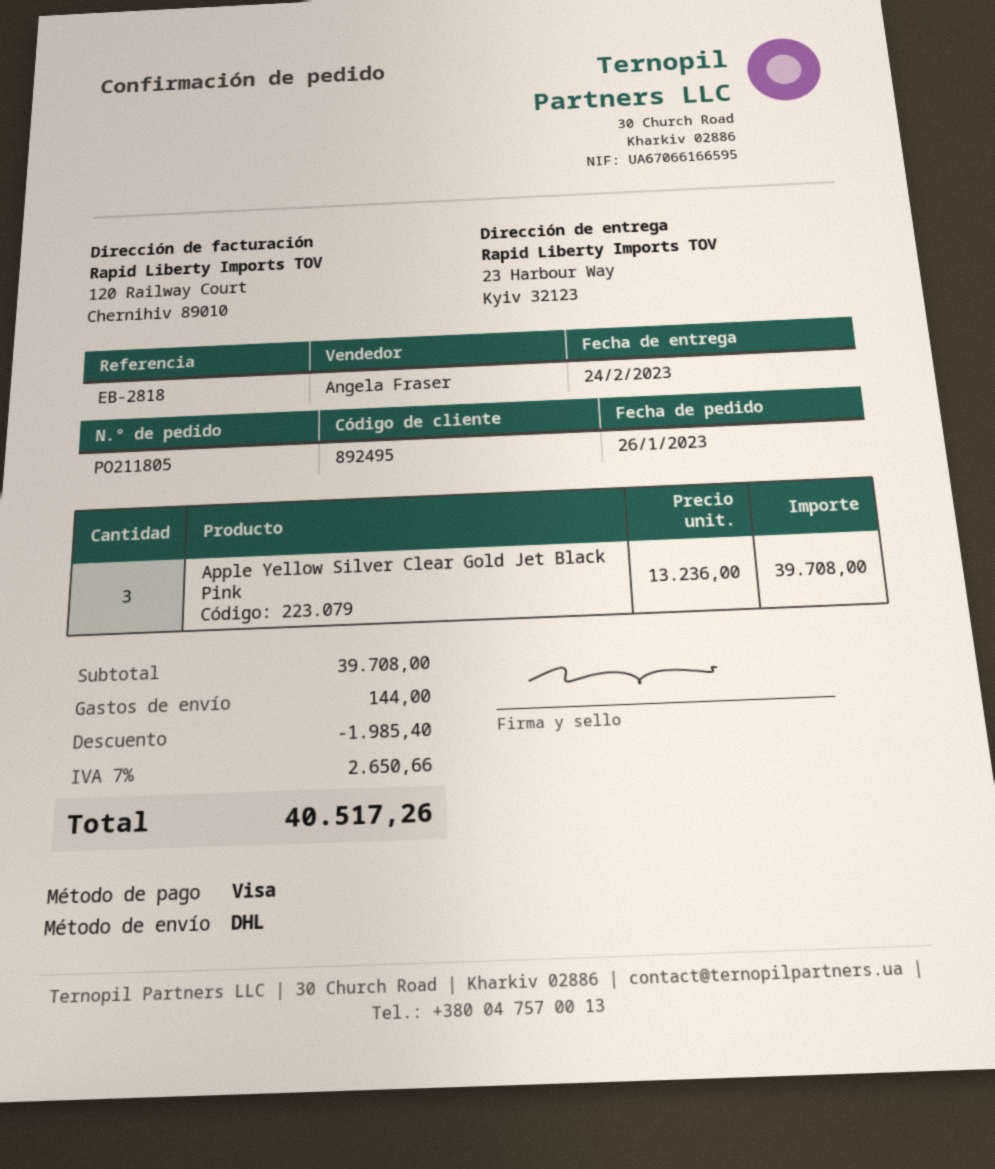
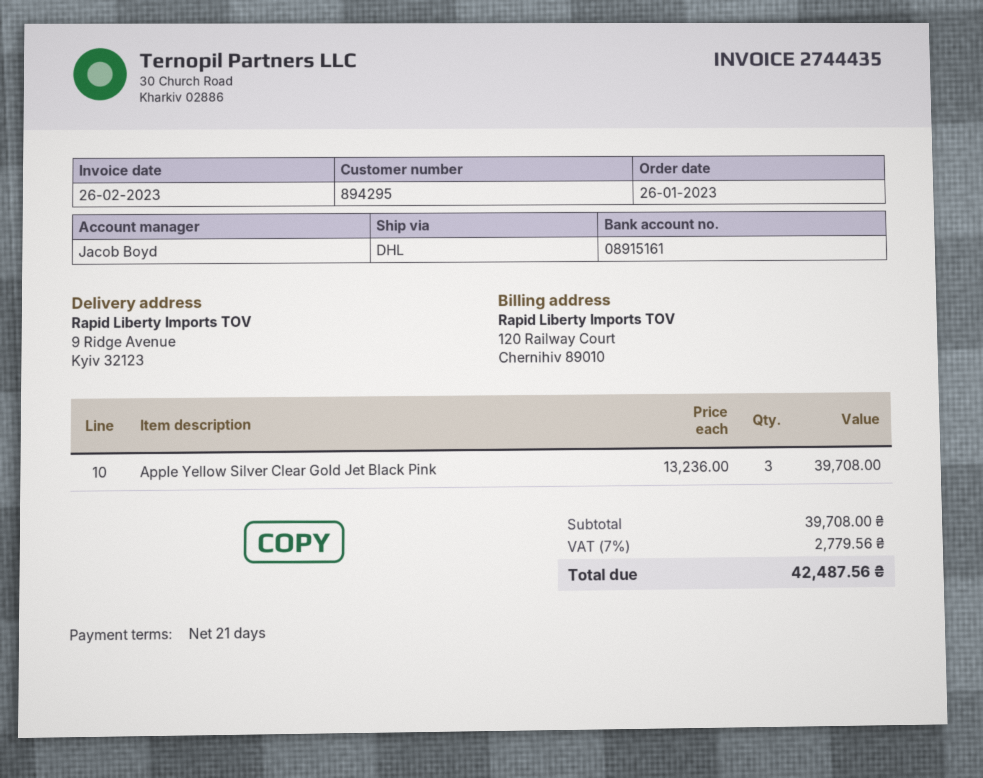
customer number: 892495 -> 894295
sales rep: Angela Fraser -> Jacob Boyd
ship to: 23 Harbour Way, Kyiv 32123 -> 9 Ridge Avenue, Kyiv 32123
discount: 1985.40 -> none
shipping: 144.00 -> none
tax: 7% = 2650.66 -> 7% = 2779.56
total: 40517.26 -> 42487.56

